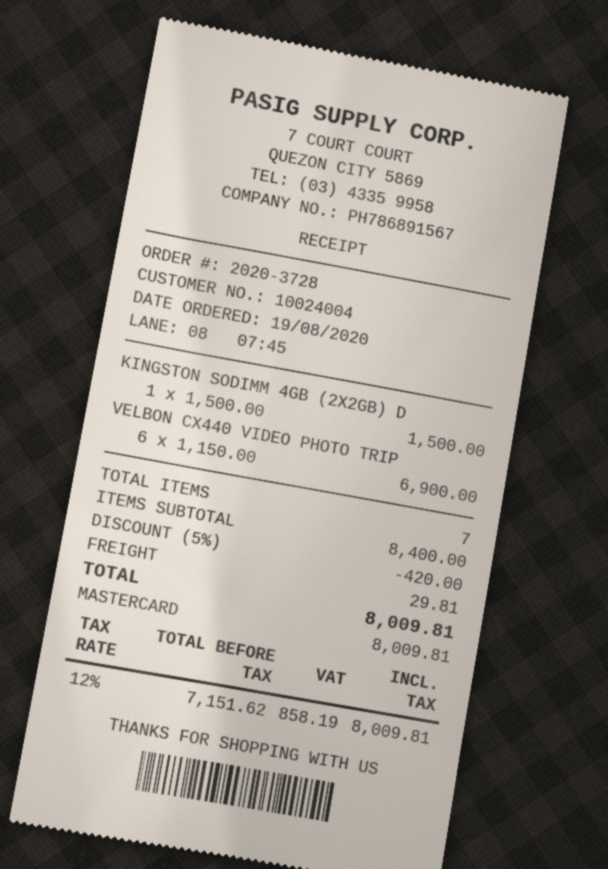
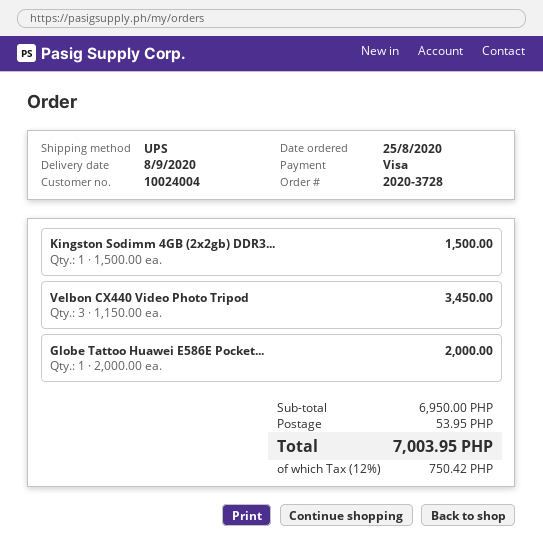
order date: 2020-08-19 -> 2020-08-25
payment method: Mastercard -> Visa
VELBON CX440 VIDEO PHOTO TRIP: 6 x 1150.00 = 6900.00 -> 3 x 1150.00 = 3450.00
Globe Tattoo Huawei E586E Pocket...: none -> 1 x 2000.00 = 2000.00
subtotal: 8400.00 -> 6950.00
discount: 5% = 420.00 -> none
shipping: 29.81 -> 53.95
tax: 12% = 858.19 -> 12% = 750.42
total: 8009.81 -> 7003.95

